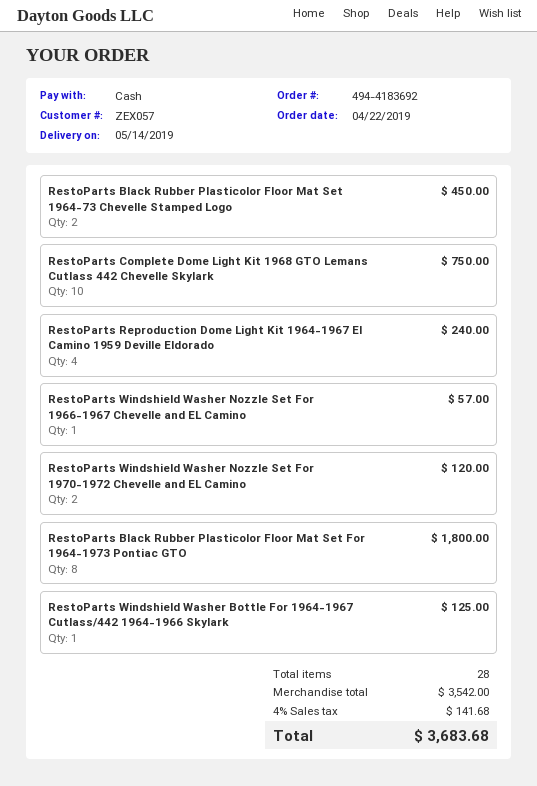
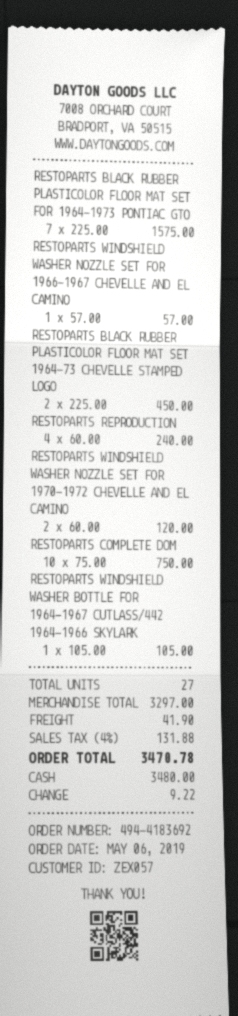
order date: 2019-04-22 -> 2019-05-06
RestoParts Black Rubber Plasticolor Floor Mat Set For 1964-1973 Pontiac GTO: 8 for 1800.00 -> 7 for 1575.00
RestoParts Windshield Washer Bottle For 1964-1967 Cutlass/442 1964-1966 Skylark: 1 for 125.00 -> 1 for 105.00
total quantity: 28 -> 27
subtotal: 3542.00 -> 3297.00
shipping: none -> 41.90
tax: 4% = 141.68 -> 4% = 131.88
total: 3683.68 -> 3470.78

